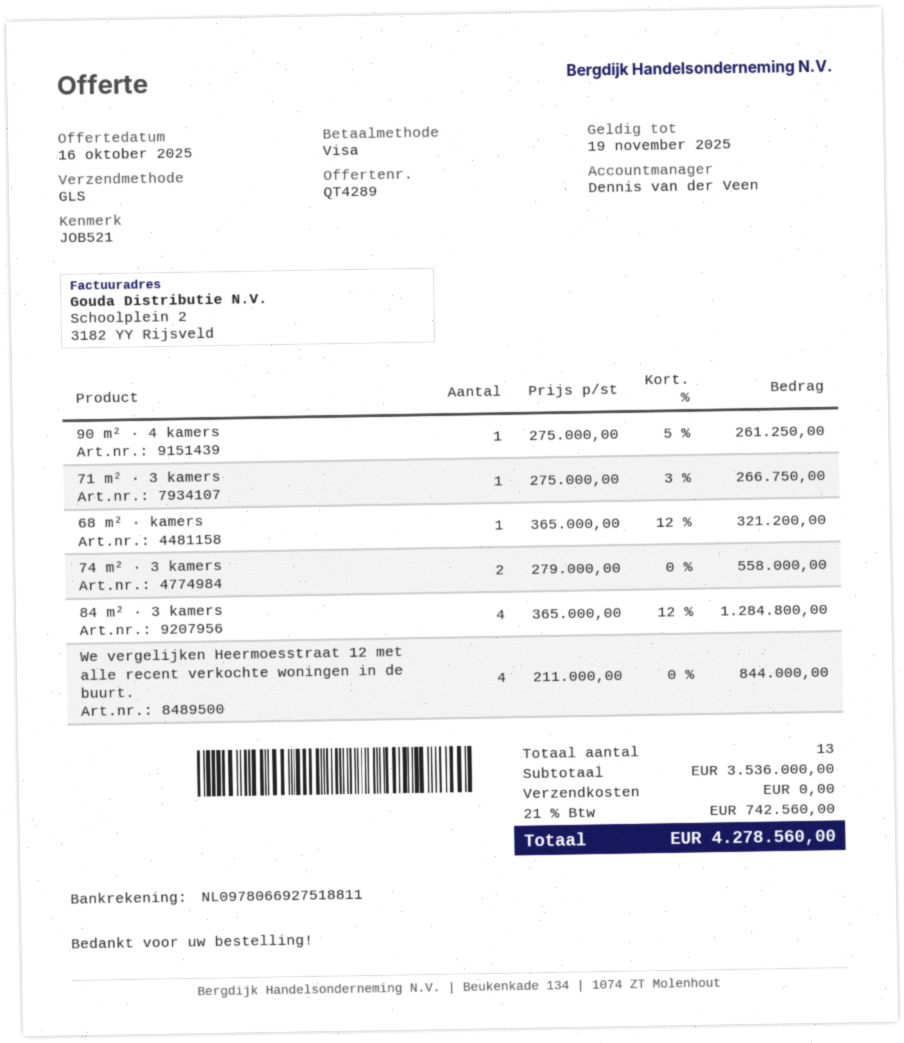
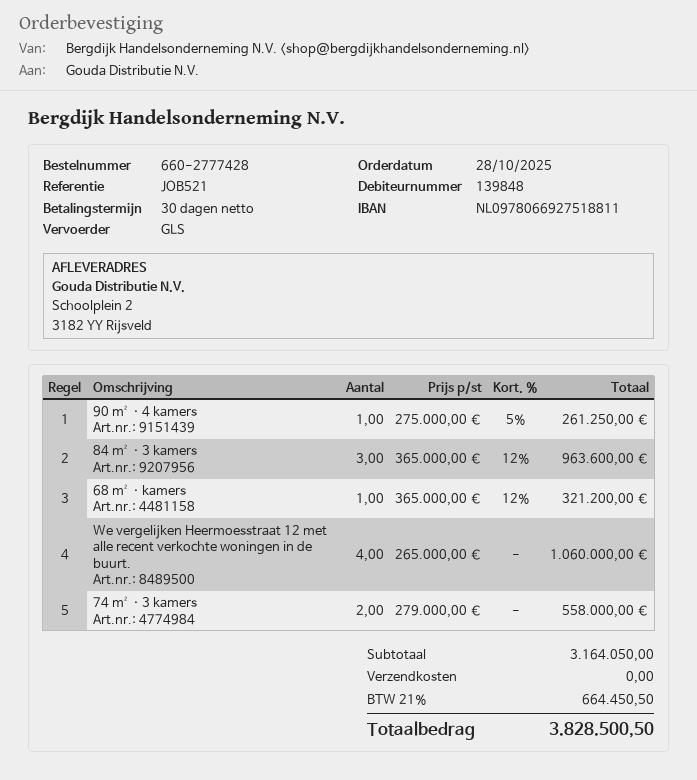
71 m² · 3 kamers: 1 x 275000.00 - 3% = 266750.00 -> none
84 m² · 3 kamers: 4 x 365000.00 - 12% = 1284800.00 -> 3 x 365000.00 - 12% = 963600.00
We vergelijken Heermoesstraat 12 met alle recent verkochte woningen in de buurt.: 4 x 211000.00 = 844000.00 -> 4 x 265000.00 = 1060000.00
subtotal: 3536000.00 -> 3164050.00
tax: 21% = 742560.00 -> 21% = 664450.50
total: 4278560.00 -> 3828500.50

